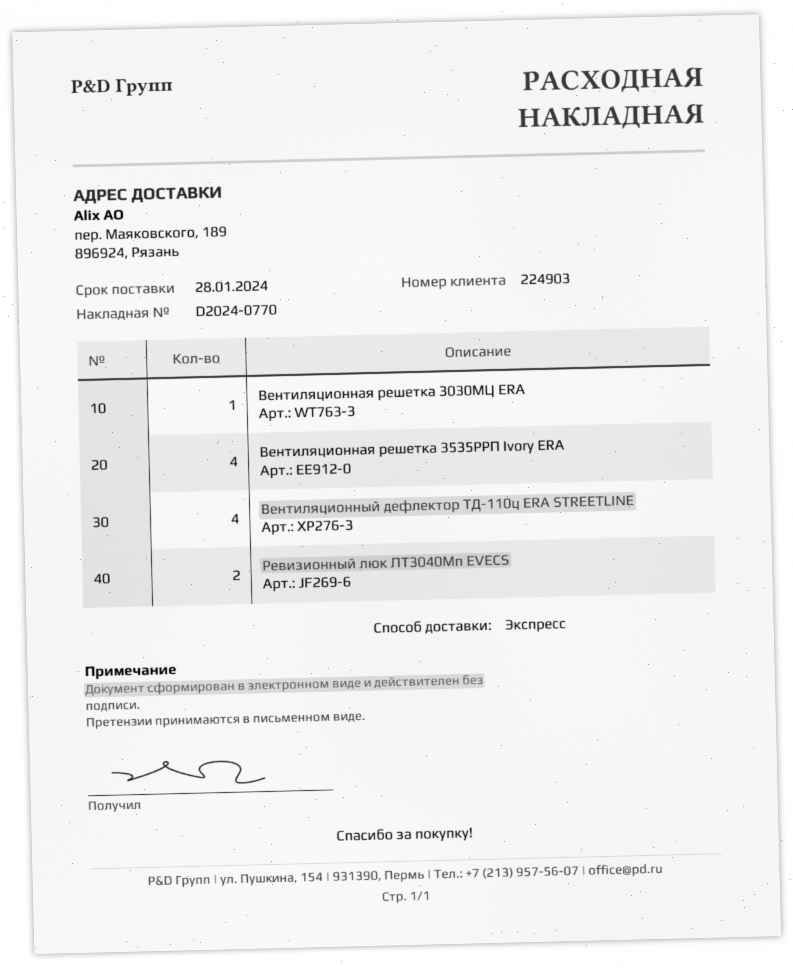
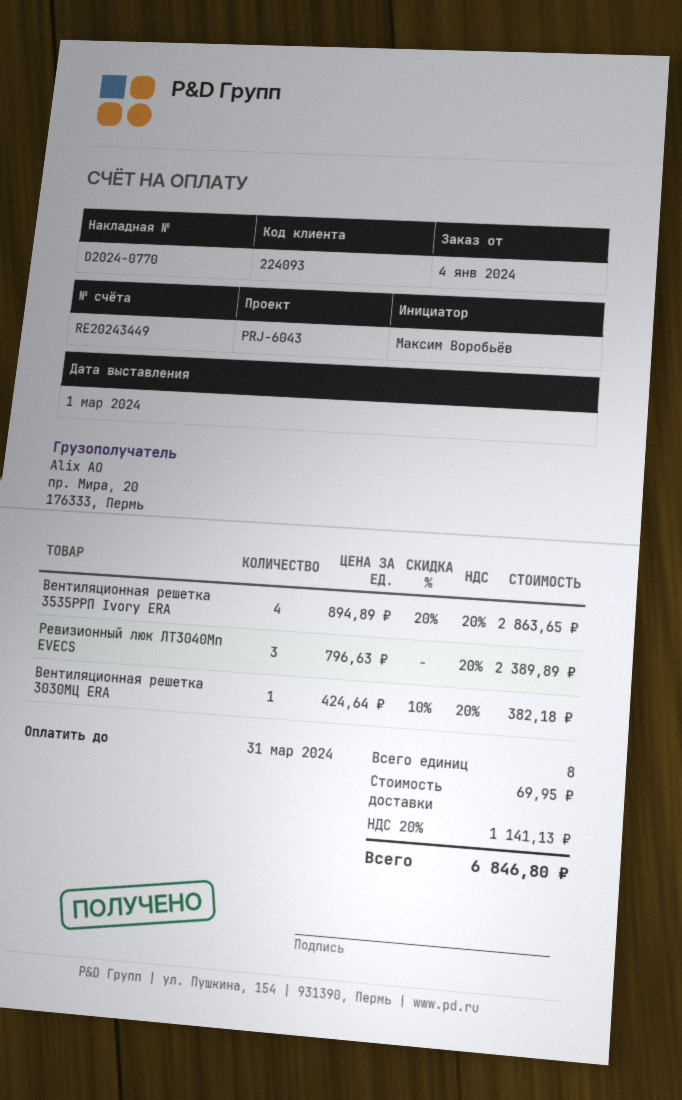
customer number: 224903 -> 224093
ship to: пер. Маяковского, 189, 896924, Рязань -> пр. Мира, 20, 176333, Пермь
Вентиляционный дефлектор ТД-110ц ERA STREETLINE: 4 -> none
Ревизионный люк ЛТ3040Мп EVECS: 2 -> 3

